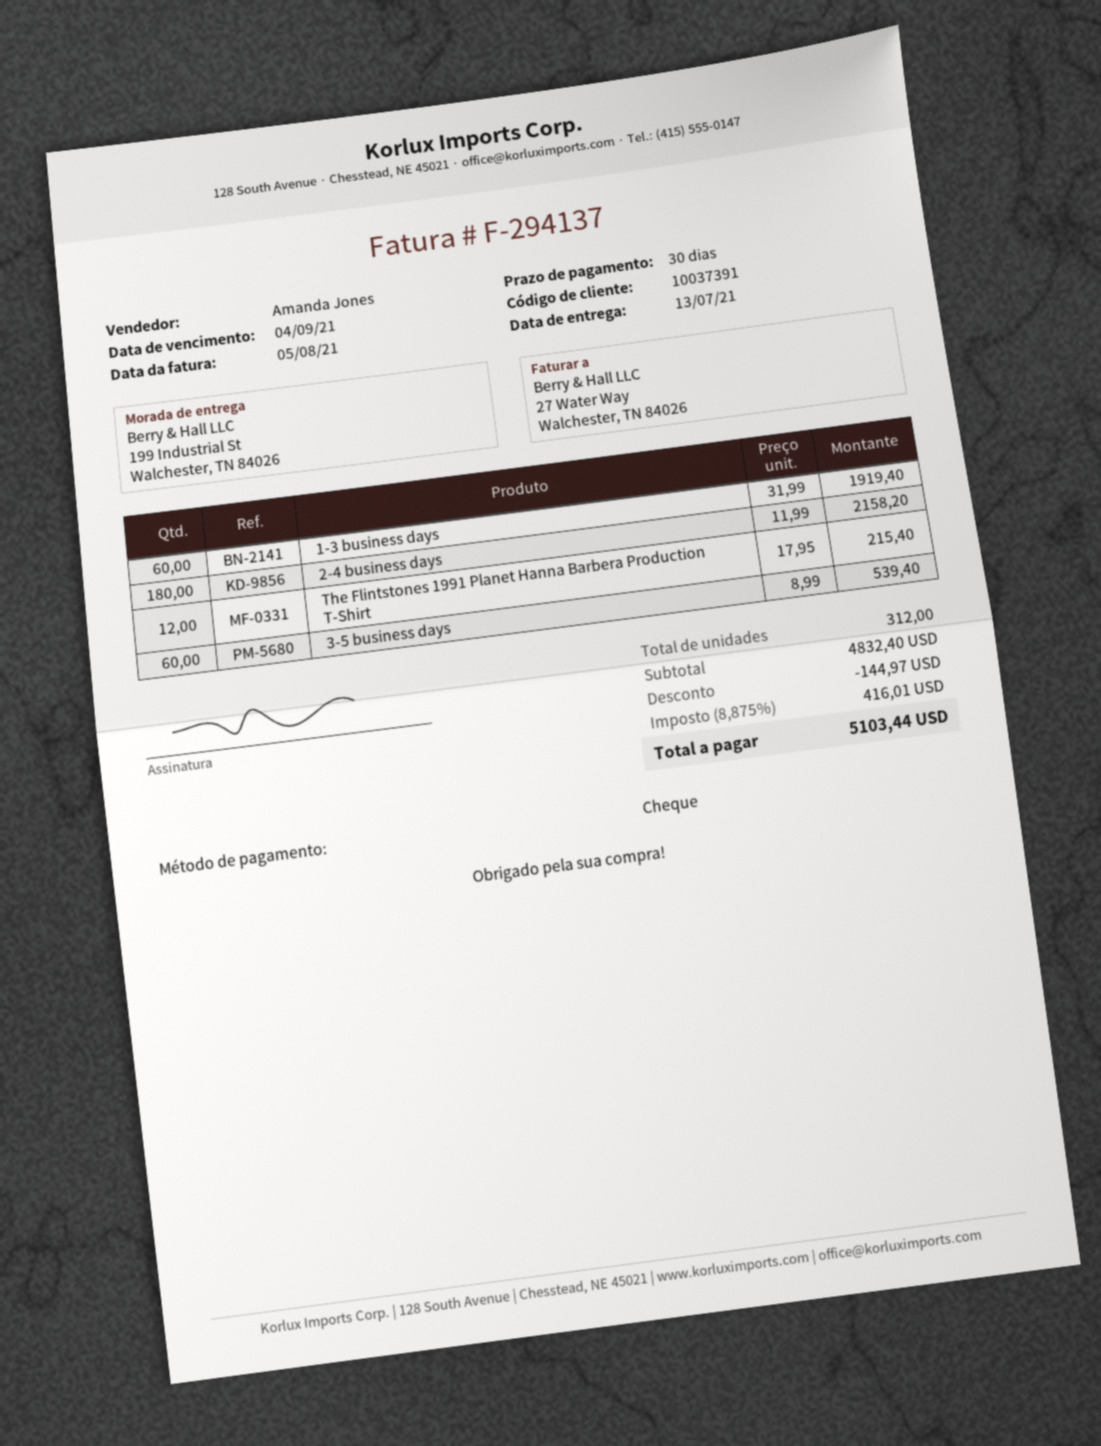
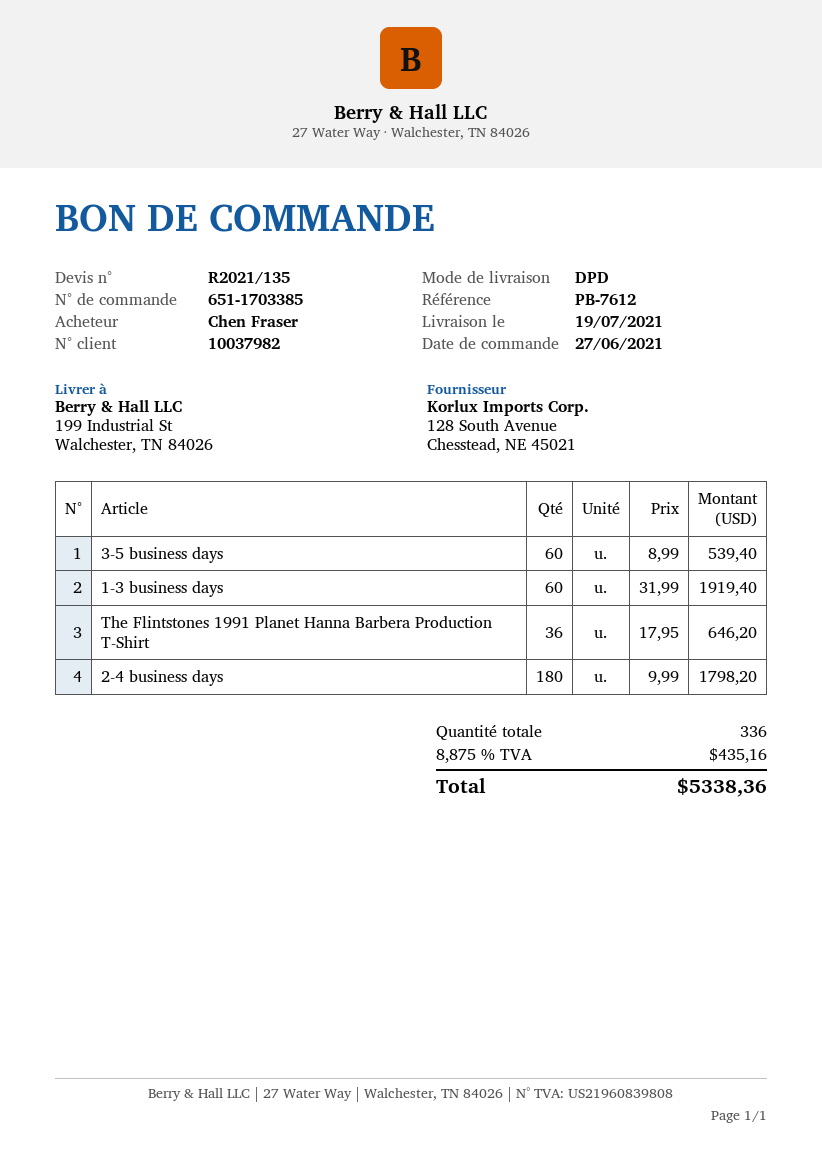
delivery date: 2021-07-13 -> 2021-07-19
customer number: 10037391 -> 10037982
2-4 business days: 180 x 11.99 = 2158.20 -> 180 x 9.99 = 1798.20
The Flintstones 1991 Planet Hanna Barbera Production T-Shirt: 12 x 17.95 = 215.40 -> 36 x 17.95 = 646.20
total quantity: 312 -> 336
discount: 144.97 -> none
tax: 8.875% = 416.01 -> 8.875% = 435.16
total: 5103.44 -> 5338.36

